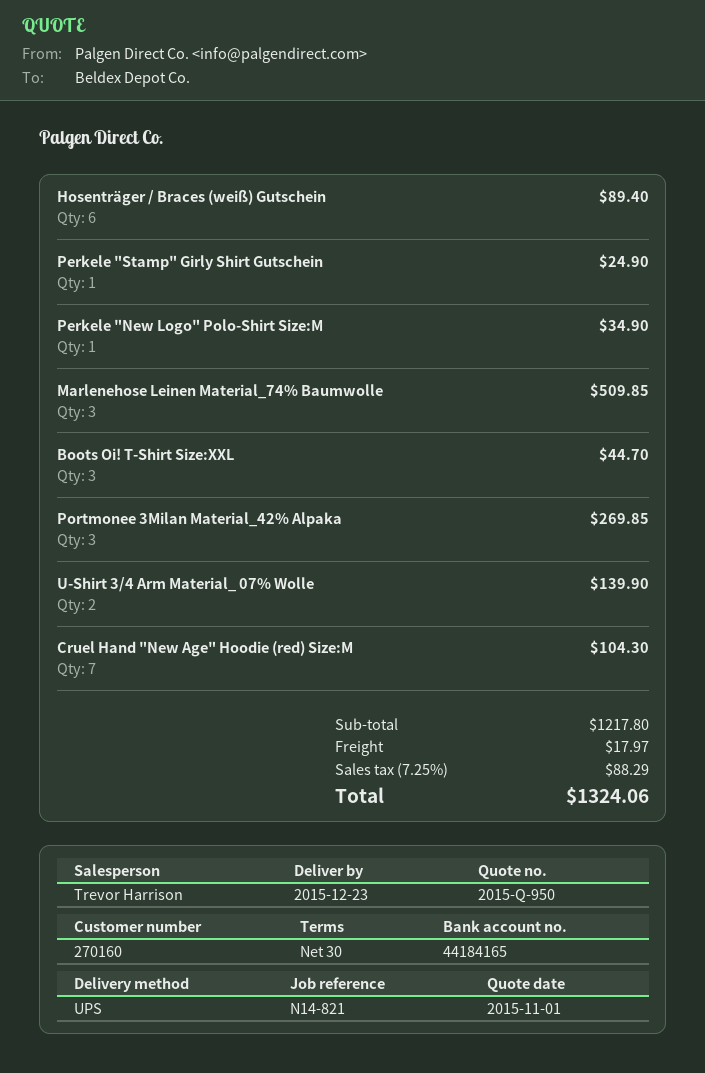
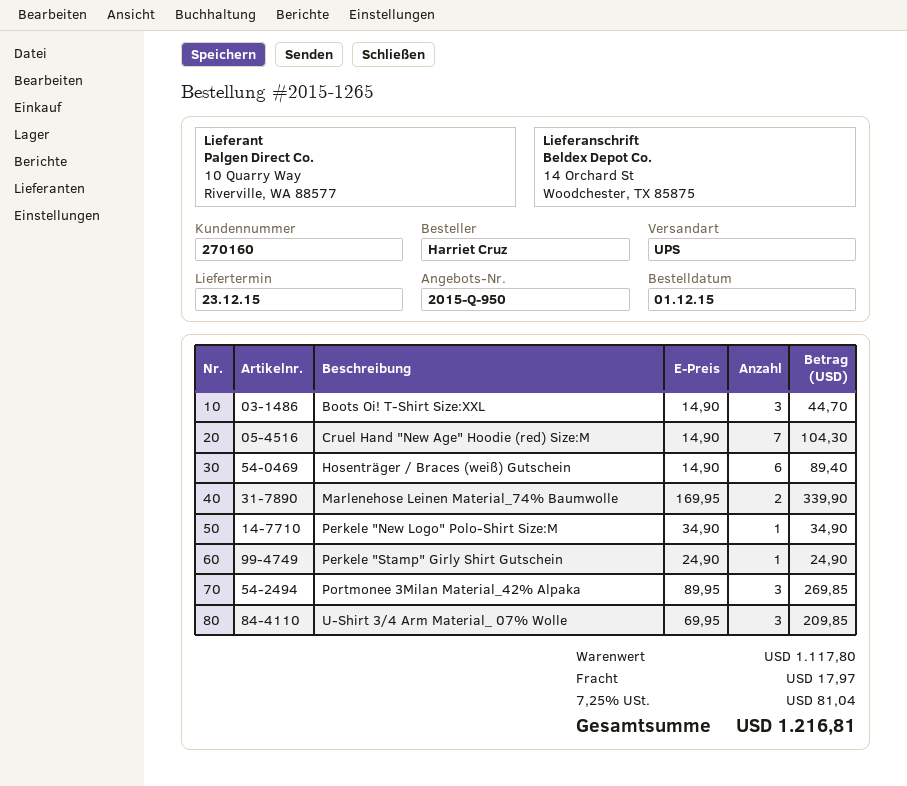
Marlenehose Leinen Material_74% Baumwolle: 3 for 509.85 -> 2 for 339.90
U-Shirt 3/4 Arm Material_ 07% Wolle: 2 for 139.90 -> 3 for 209.85
subtotal: 1217.80 -> 1117.80
tax: 7.25% = 88.29 -> 7.25% = 81.04
total: 1324.06 -> 1216.81

